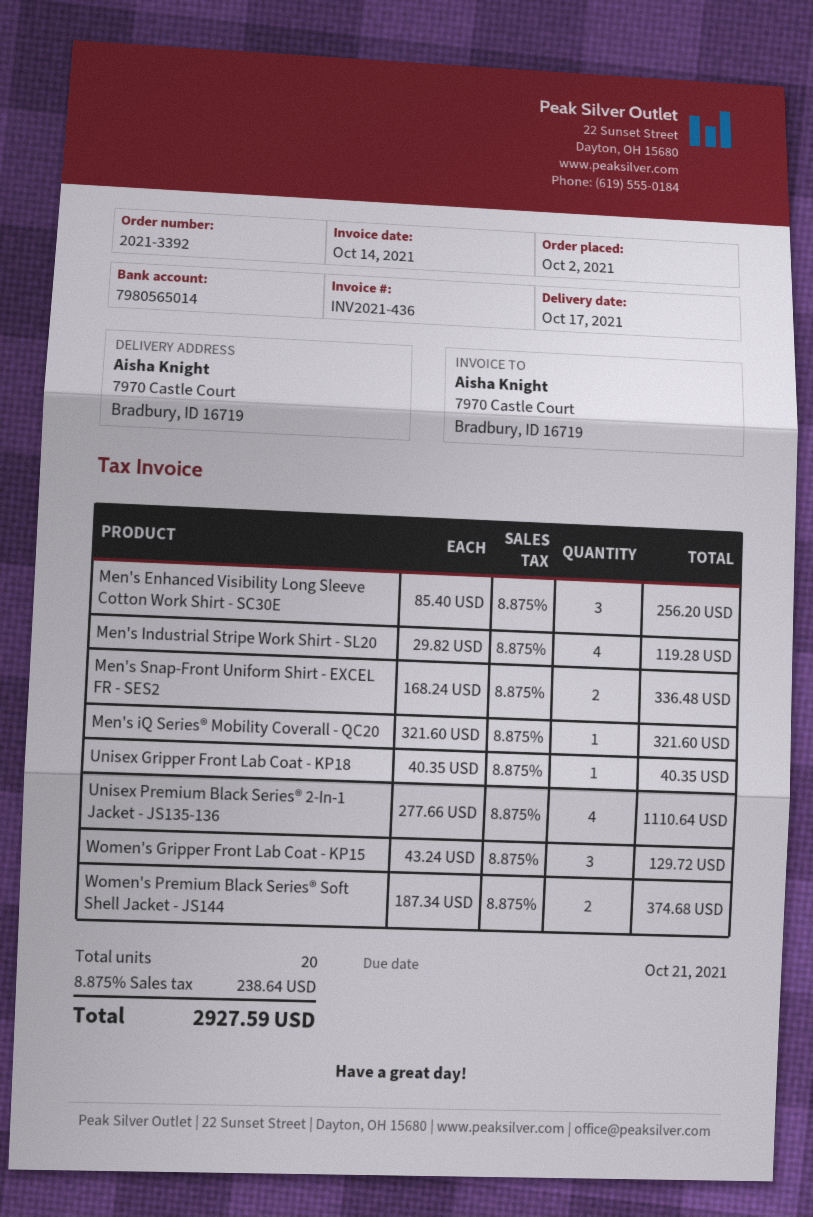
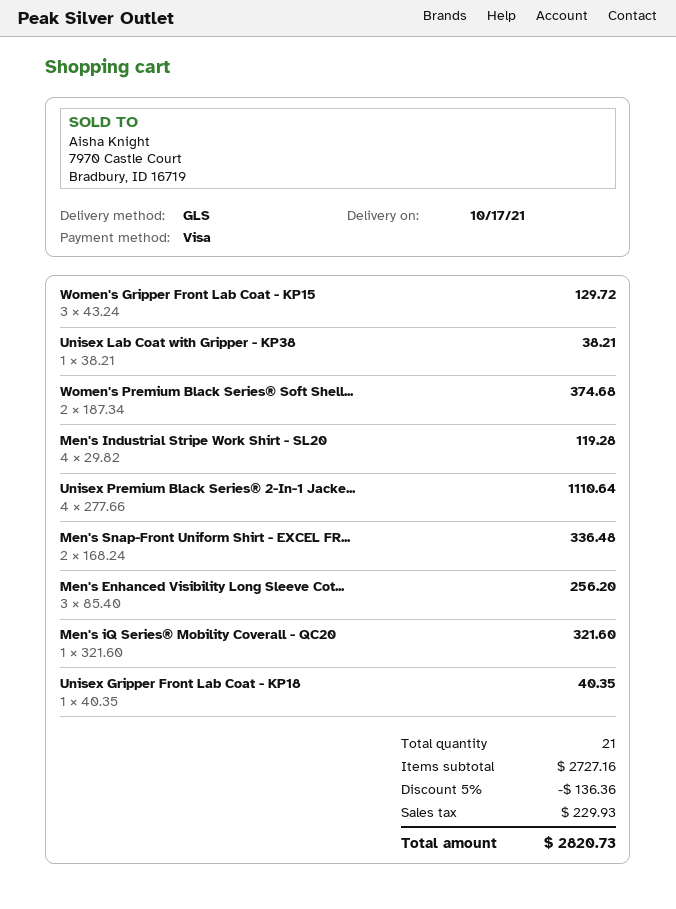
Unisex Lab Coat with Gripper - KP38: none -> 1 x 38.21 = 38.21
total quantity: 20 -> 21
discount: none -> 5% = 136.36
tax: 238.64 -> 229.93
total: 2927.59 -> 2820.73

